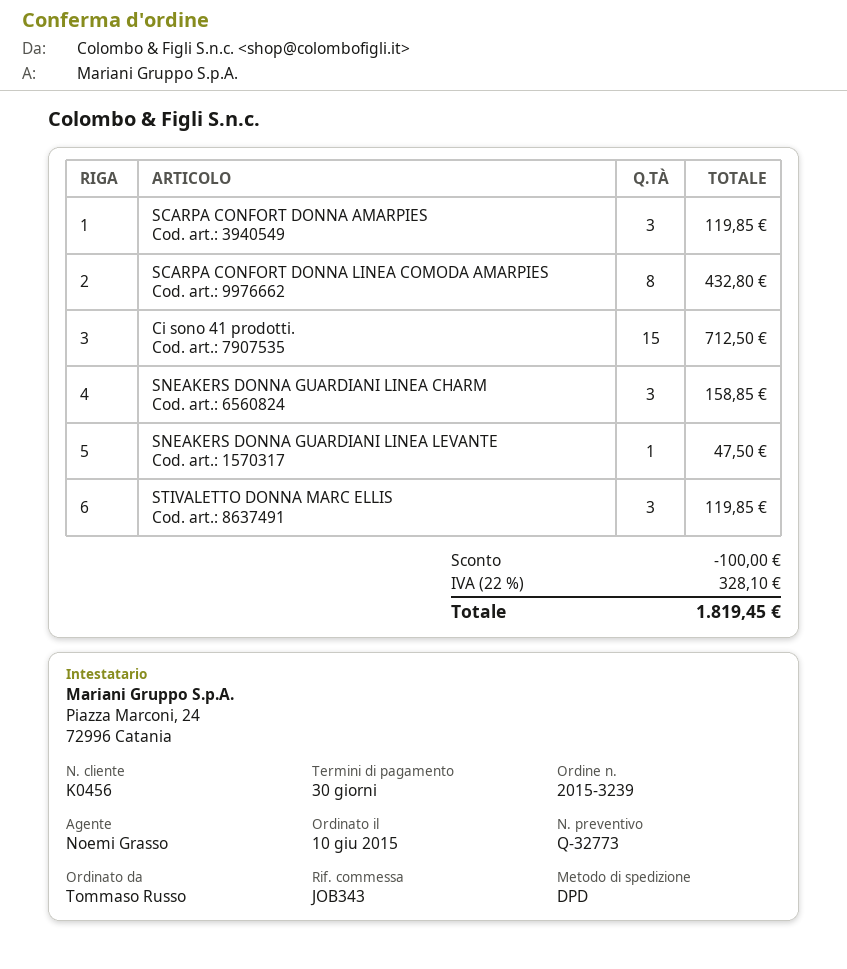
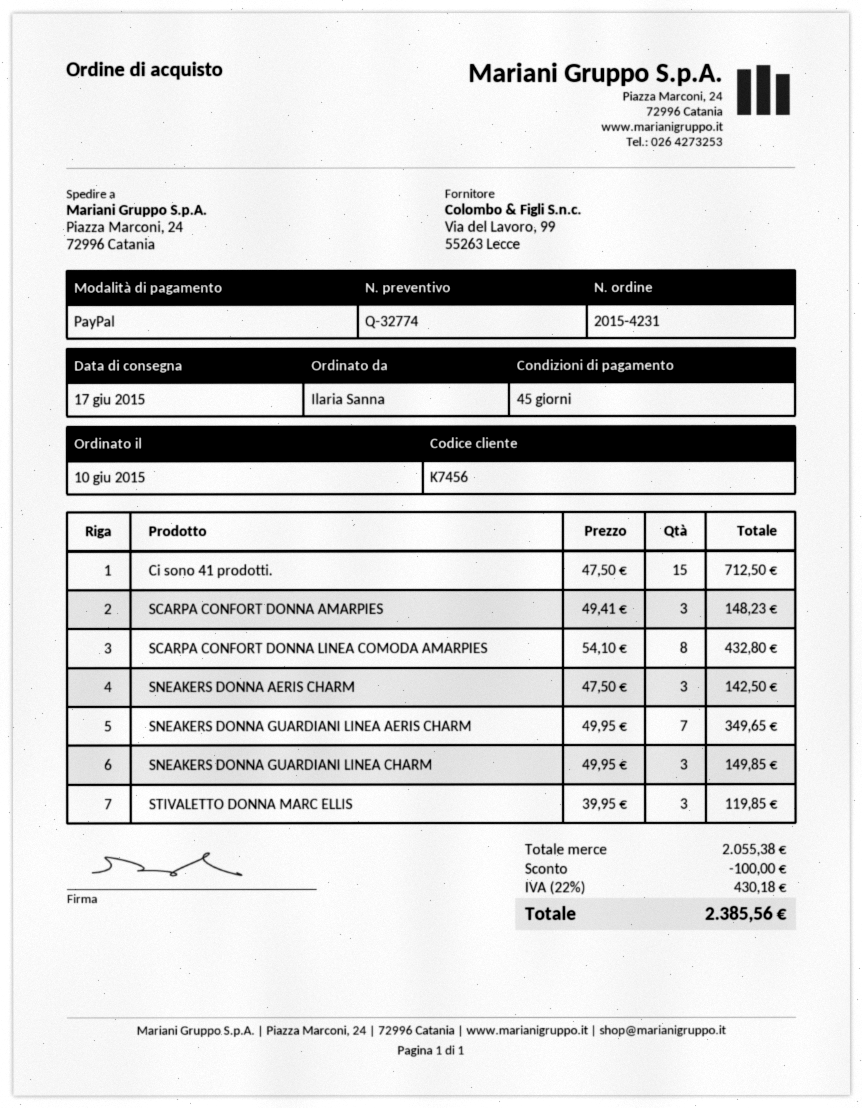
quote number: Q-32773 -> Q-32774
order number: 2015-3239 -> 2015-4231
payment terms: 30 days -> 45 days
customer number: K0456 -> K7456
ordered by: Tommaso Russo -> Ilaria Sanna
SCARPA CONFORT DONNA AMARPIES: 3 for 119.85 -> 3 for 148.23
SNEAKERS DONNA GUARDIANI LINEA CHARM: 3 for 158.85 -> 3 for 149.85
SNEAKERS DONNA GUARDIANI LINEA LEVANTE: 1 for 47.50 -> none
SNEAKERS DONNA AERIS CHARM: none -> 3 for 142.50
SNEAKERS DONNA GUARDIANI LINEA AERIS CHARM: none -> 7 for 349.65
tax: 22% = 328.10 -> 22% = 430.18
total: 1819.45 -> 2385.56

